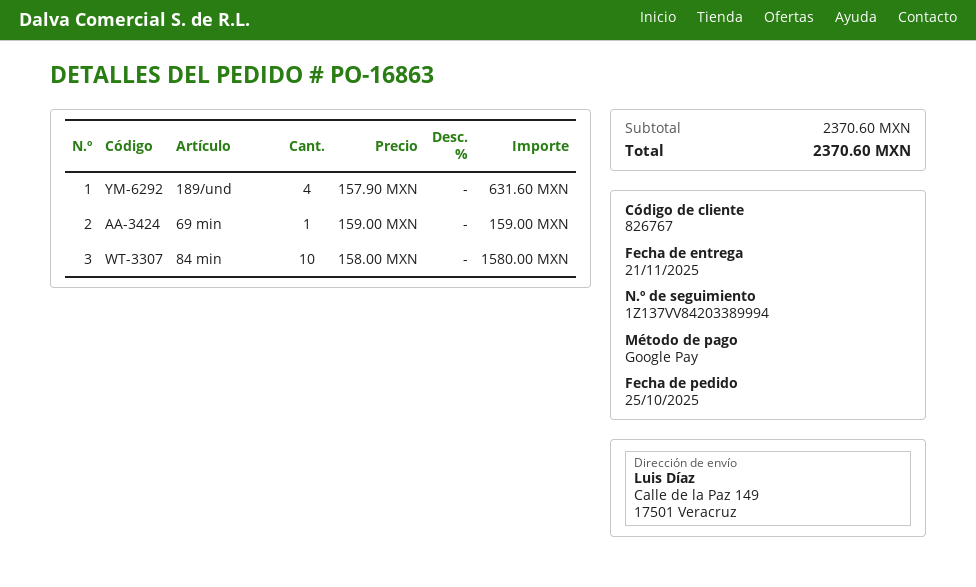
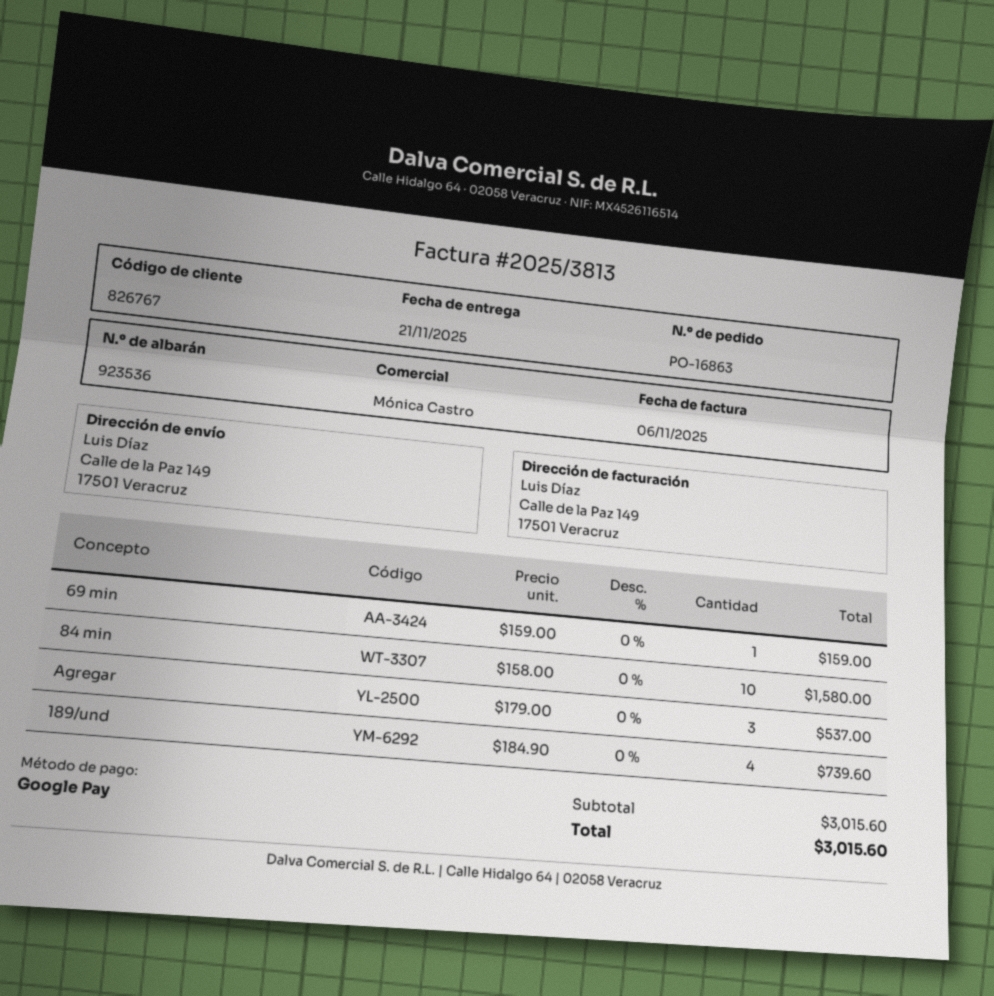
189/und: 4 x 157.90 = 631.60 -> 4 x 184.90 = 739.60
Agregar: none -> 3 x 179.00 = 537.00
subtotal: 2370.60 -> 3015.60
total: 2370.60 -> 3015.60

